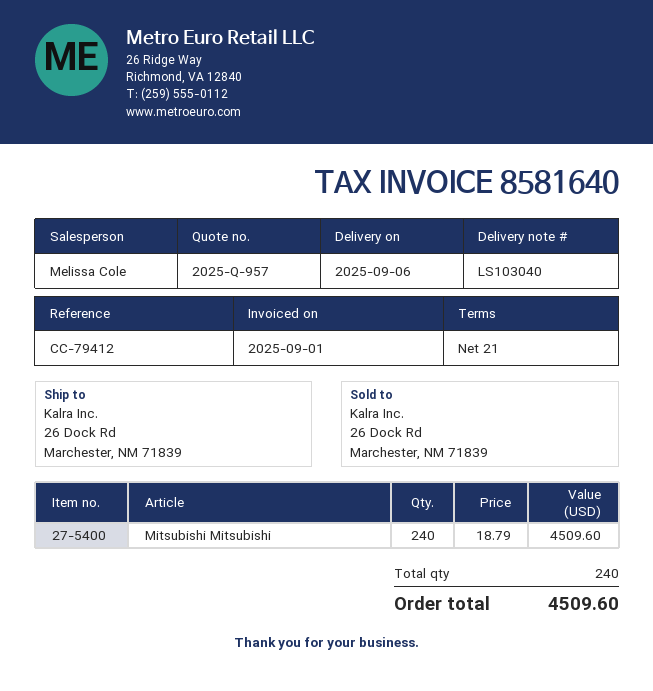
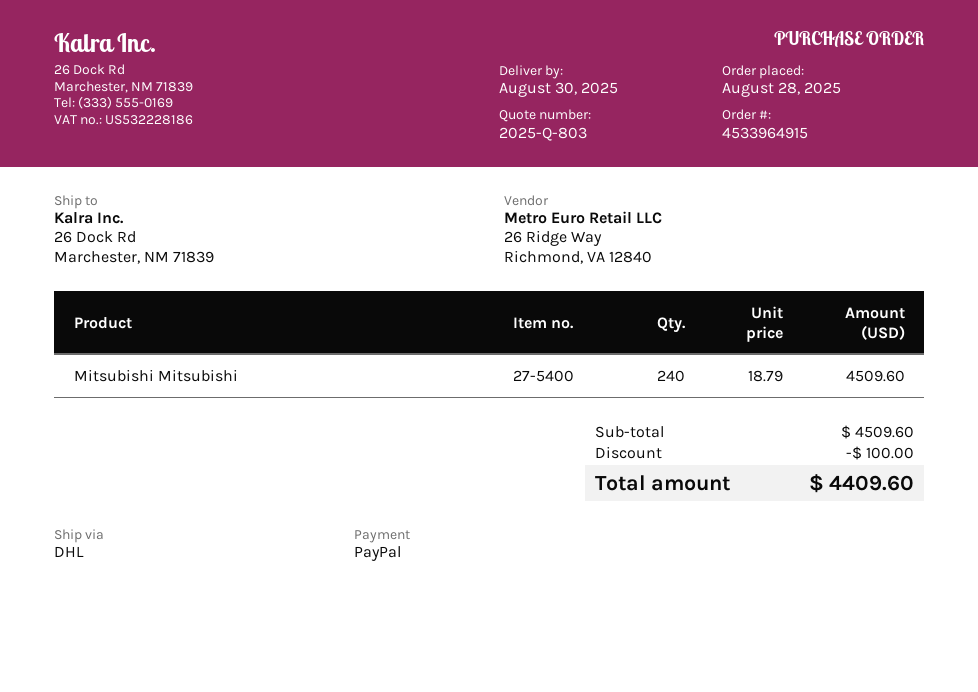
quote number: 2025-Q-957 -> 2025-Q-803
delivery date: 2025-09-06 -> 2025-08-30
discount: none -> 100.00
total: 4509.60 -> 4409.60

